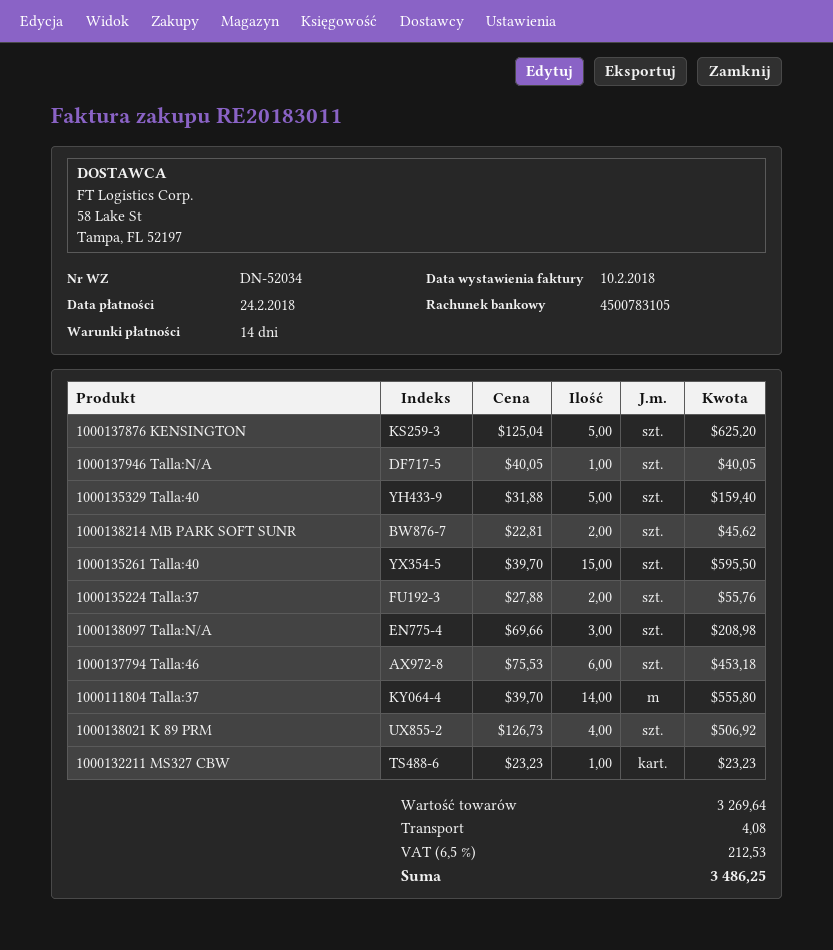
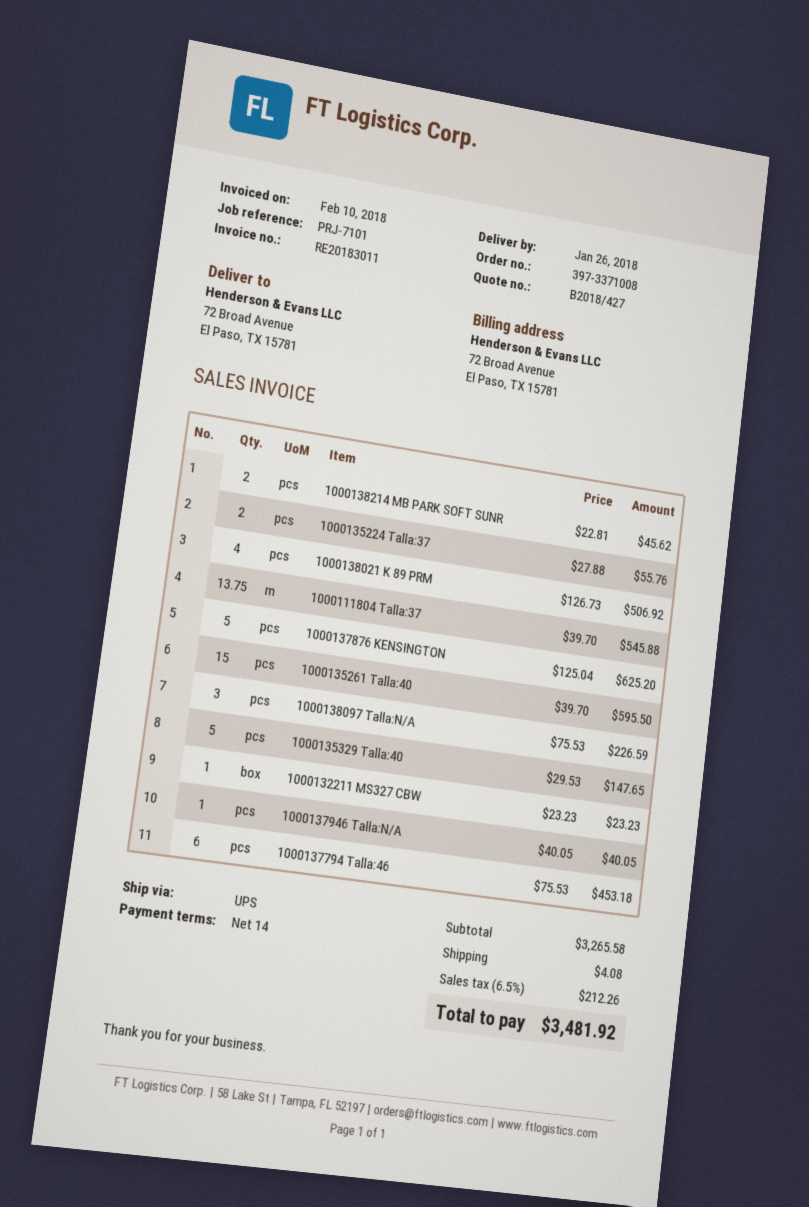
1000135329 Talla:40: 5 x 31.88 = 159.40 -> 5 x 29.53 = 147.65
1000138097 Talla:N/A: 3 x 69.66 = 208.98 -> 3 x 75.53 = 226.59
1000111804 Talla:37: 14 x 39.70 = 555.80 -> 13.75 x 39.70 = 545.88
subtotal: 3269.64 -> 3265.58
tax: 6.5% = 212.53 -> 6.5% = 212.26
total: 3486.25 -> 3481.92

